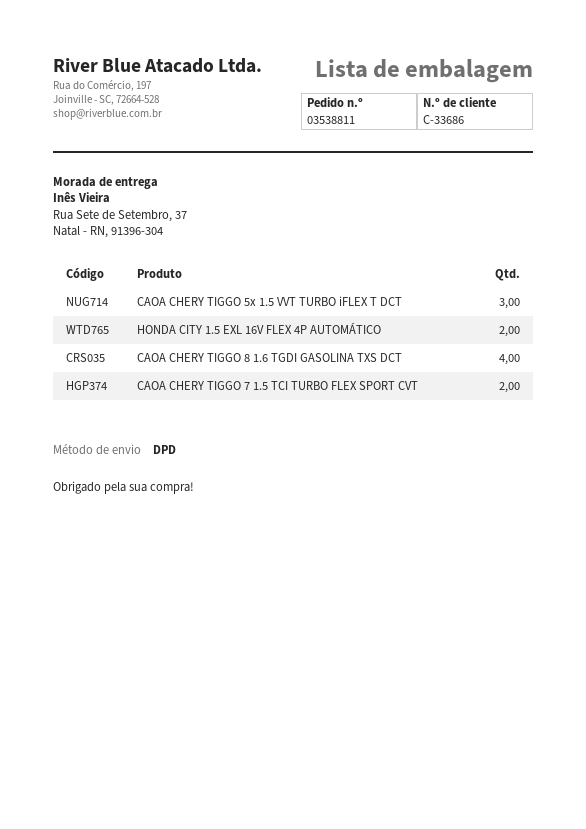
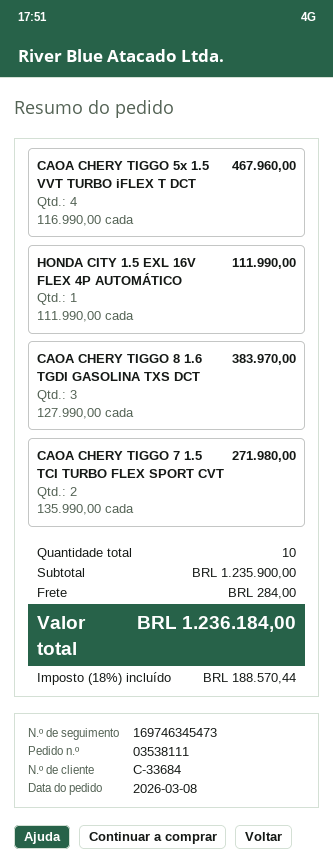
order number: 03538811 -> 03538111
customer number: C-33686 -> C-33684
CAOA CHERY TIGGO 5x 1.5 VVT TURBO iFLEX T DCT: 3 -> 4
HONDA CITY 1.5 EXL 16V FLEX 4P AUTOMÁTICO: 2 -> 1
CAOA CHERY TIGGO 8 1.6 TGDI GASOLINA TXS DCT: 4 -> 3

